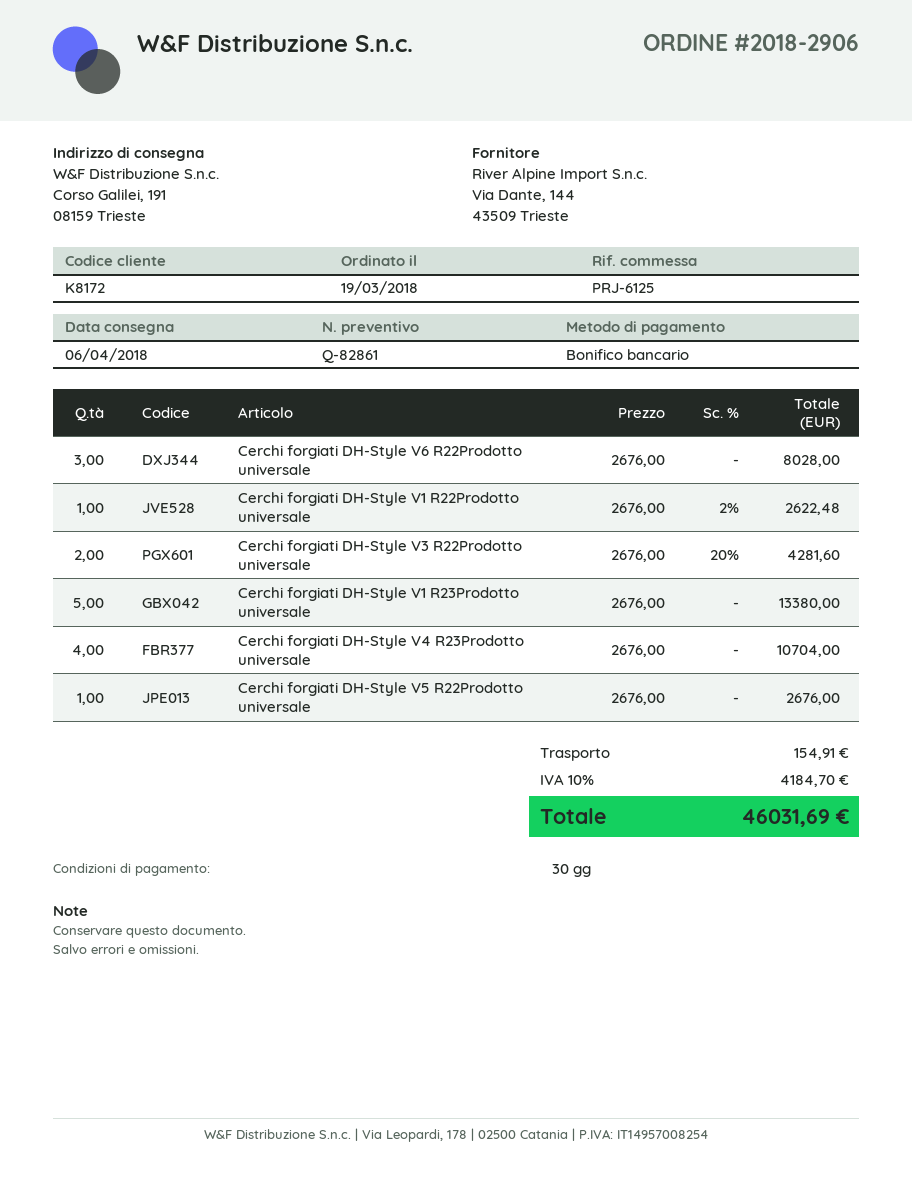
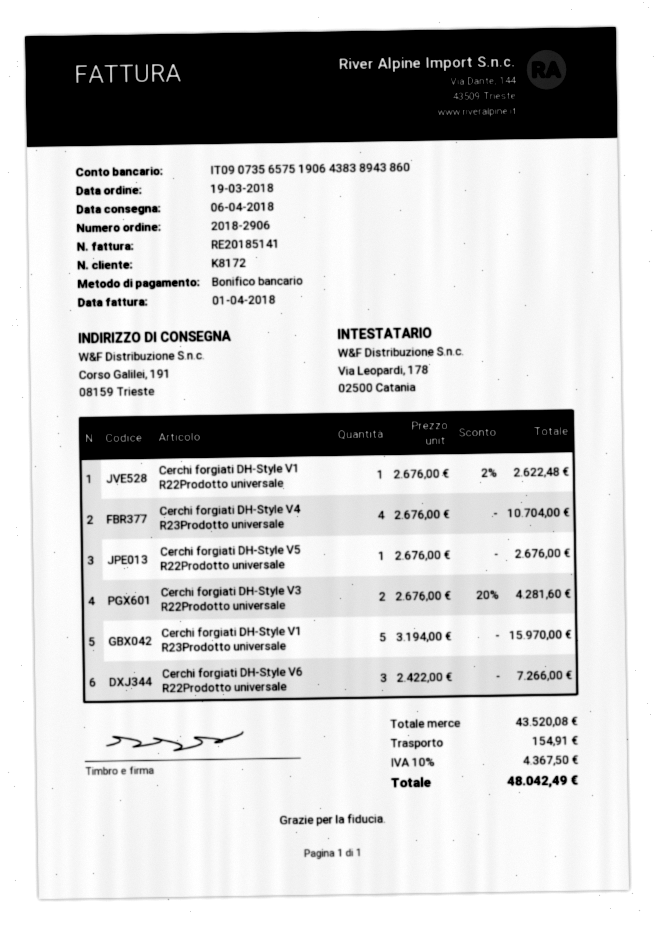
Cerchi forgiati DH-Style V6 R22Prodotto universale: 3 x 2676.00 = 8028.00 -> 3 x 2422.00 = 7266.00
Cerchi forgiati DH-Style V1 R23Prodotto universale: 5 x 2676.00 = 13380.00 -> 5 x 3194.00 = 15970.00
tax: 10% = 4184.70 -> 10% = 4367.50
total: 46031.69 -> 48042.49

